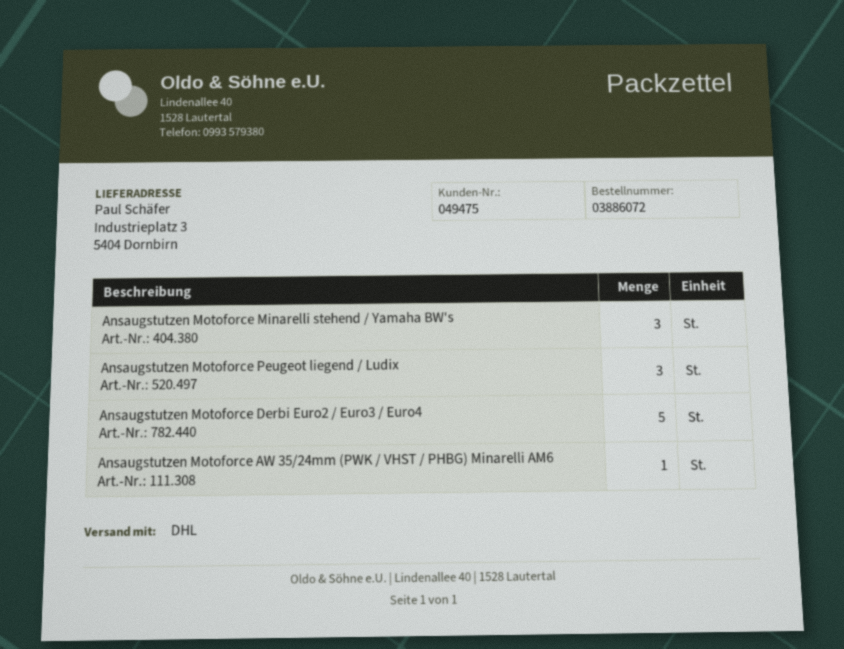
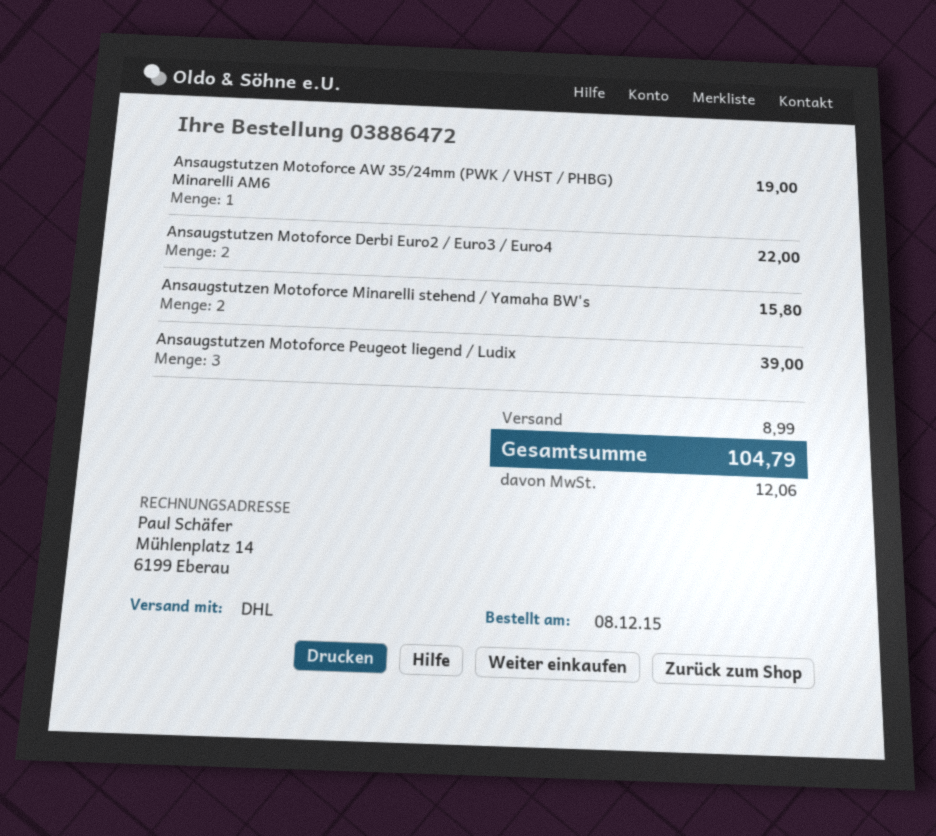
order number: 03886072 -> 03886472
Ansaugstutzen Motoforce Minarelli stehend / Yamaha BW's: 3 -> 2
Ansaugstutzen Motoforce Derbi Euro2 / Euro3 / Euro4: 5 -> 2

